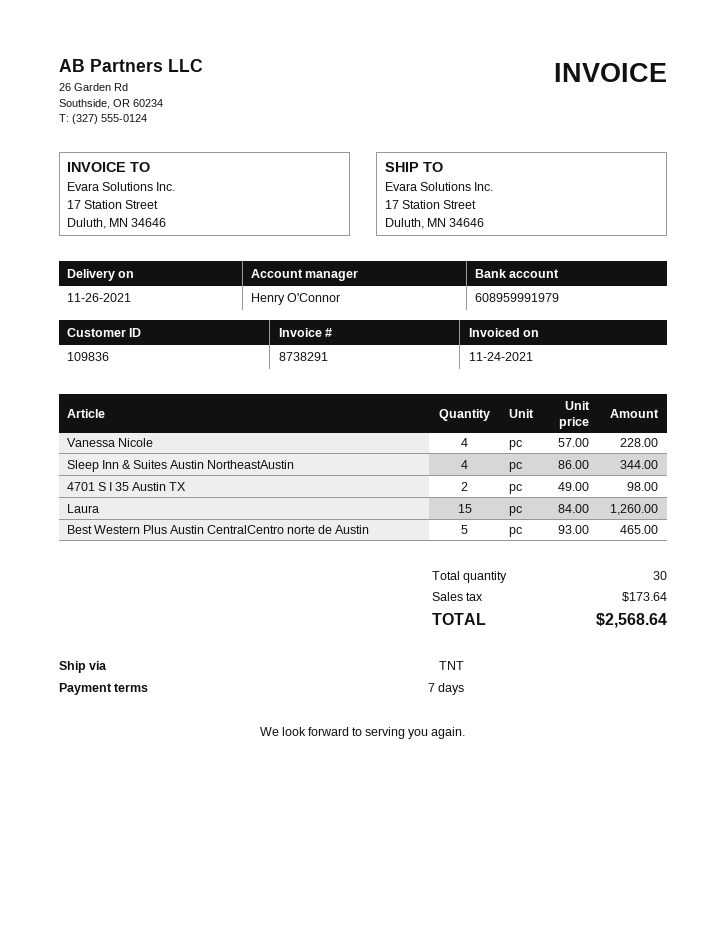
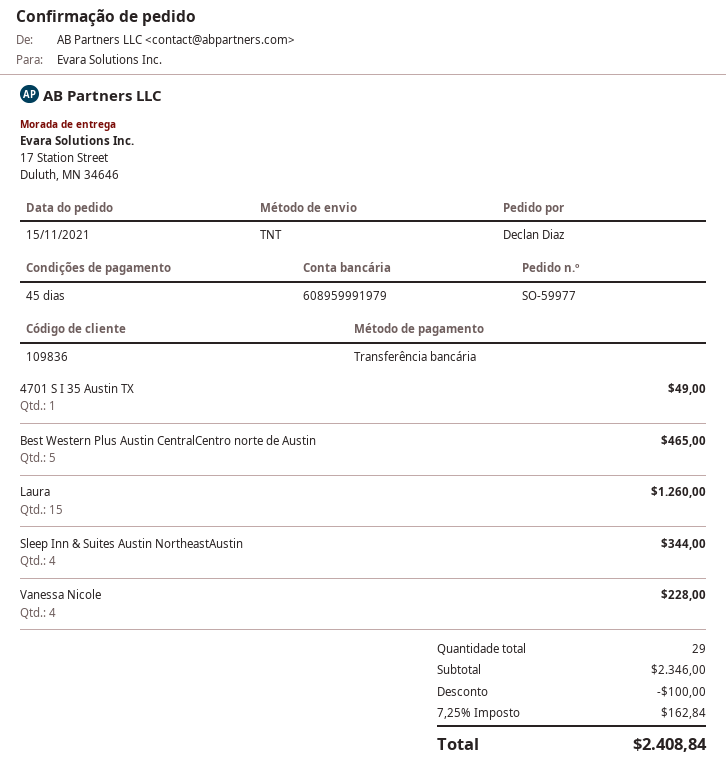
payment terms: 7 days -> 45 days
4701 S I 35 Austin TX: 2 for 98.00 -> 1 for 49.00
total quantity: 30 -> 29
discount: none -> 100.00
tax: 173.64 -> 162.84
total: 2568.64 -> 2408.84

